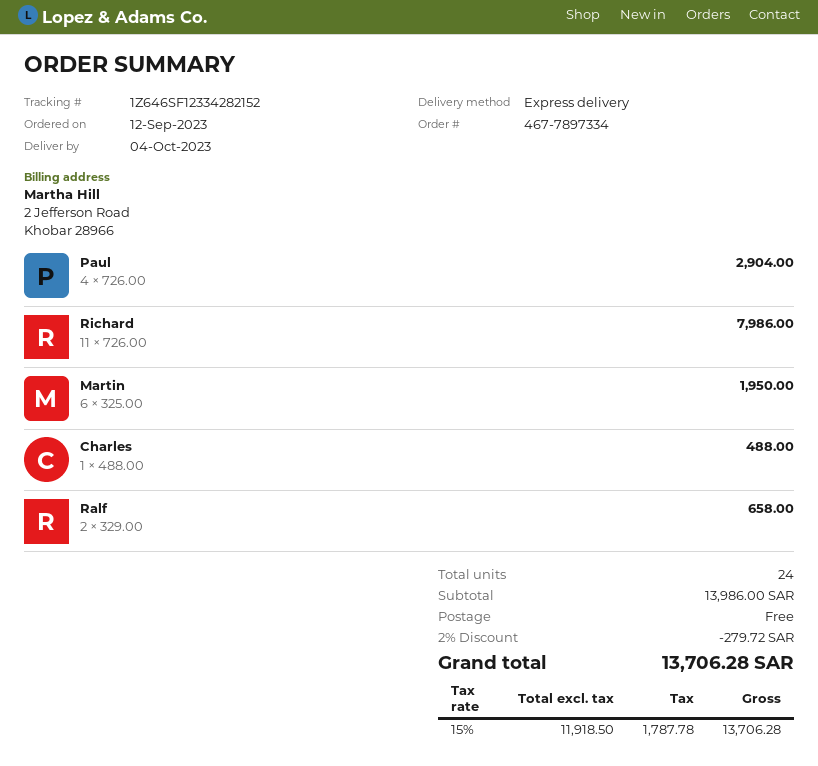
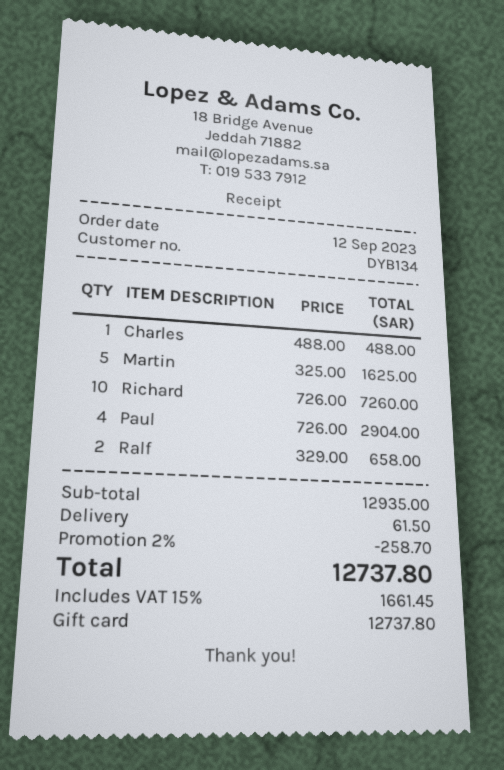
Richard: 11 x 726.00 = 7986.00 -> 10 x 726.00 = 7260.00
Martin: 6 x 325.00 = 1950.00 -> 5 x 325.00 = 1625.00
subtotal: 13986.00 -> 12935.00
discount: 2% = 279.72 -> 2% = 258.70
shipping: 0.00 -> 61.50
tax: 15% = 1787.78 -> 15% = 1661.45
total: 13706.28 -> 12737.80

